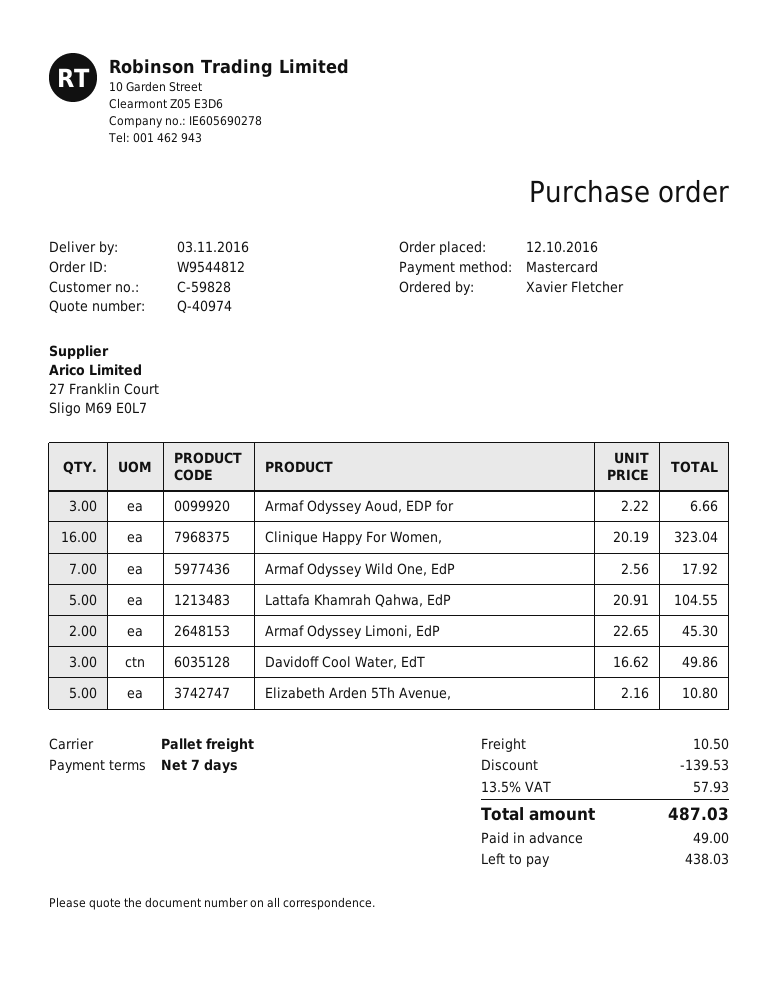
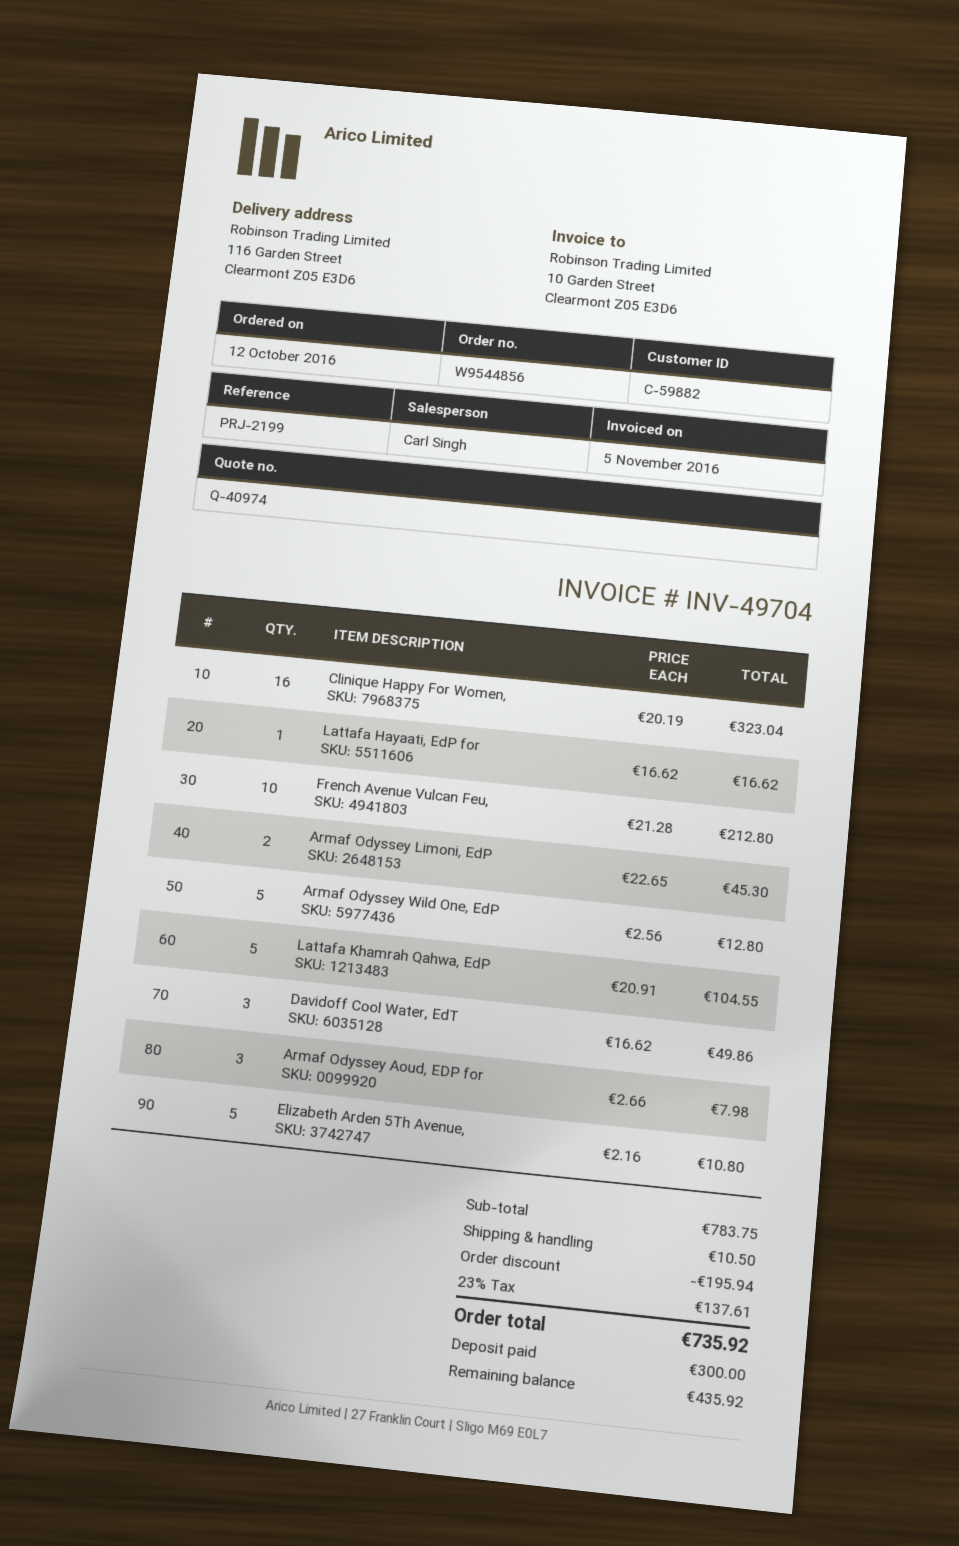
order number: W9544812 -> W9544856
customer number: C-59828 -> C-59882
Armaf Odyssey Aoud, EDP for: 3 x 2.22 = 6.66 -> 3 x 2.66 = 7.98
Armaf Odyssey Wild One, EdP: 7 x 2.56 = 17.92 -> 5 x 2.56 = 12.80
Lattafa Hayaati, EdP for: none -> 1 x 16.62 = 16.62
French Avenue Vulcan Feu,: none -> 10 x 21.28 = 212.80
discount: 139.53 -> 195.94
tax: 13.5% = 57.93 -> 23% = 137.61
total: 487.03 -> 735.92
deposit: 49.00 -> 300.00
balance: 438.03 -> 435.92

